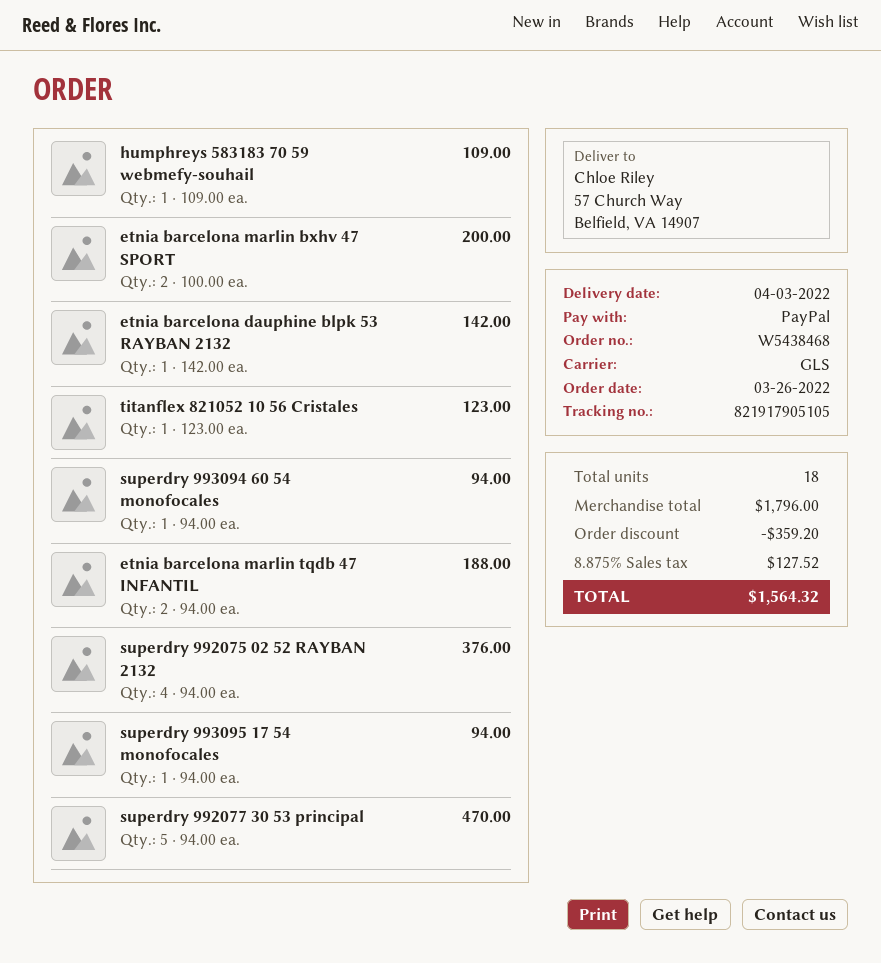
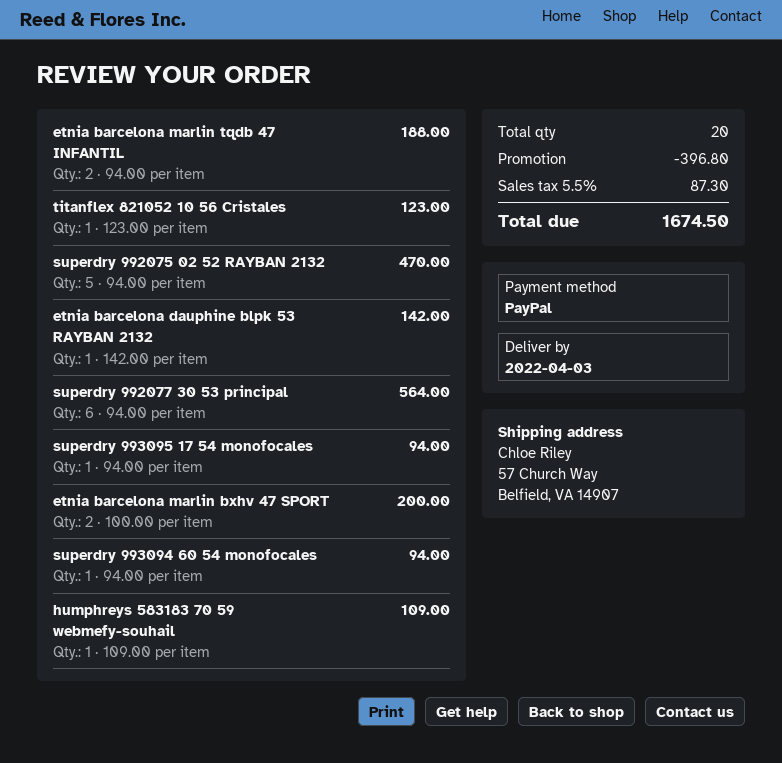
superdry 992075 02 52 RAYBAN 2132: 4 x 94.00 = 376.00 -> 5 x 94.00 = 470.00
superdry 992077 30 53 principal: 5 x 94.00 = 470.00 -> 6 x 94.00 = 564.00
total quantity: 18 -> 20
discount: 359.20 -> 396.80
tax: 8.875% = 127.52 -> 5.5% = 87.30
total: 1564.32 -> 1674.50

